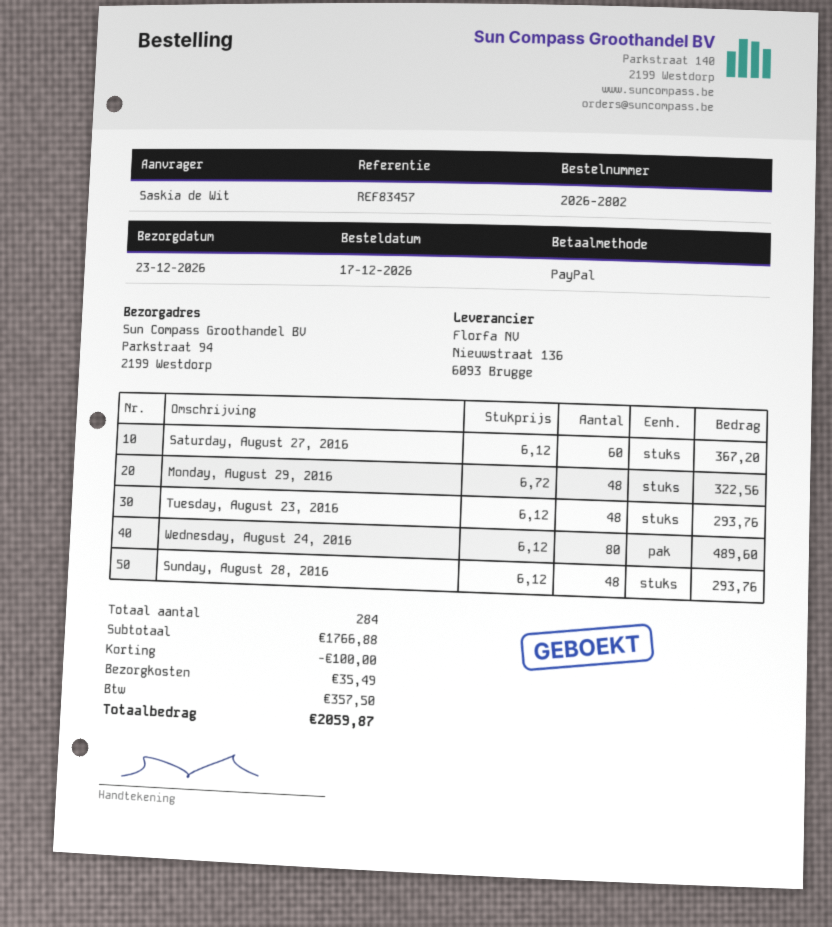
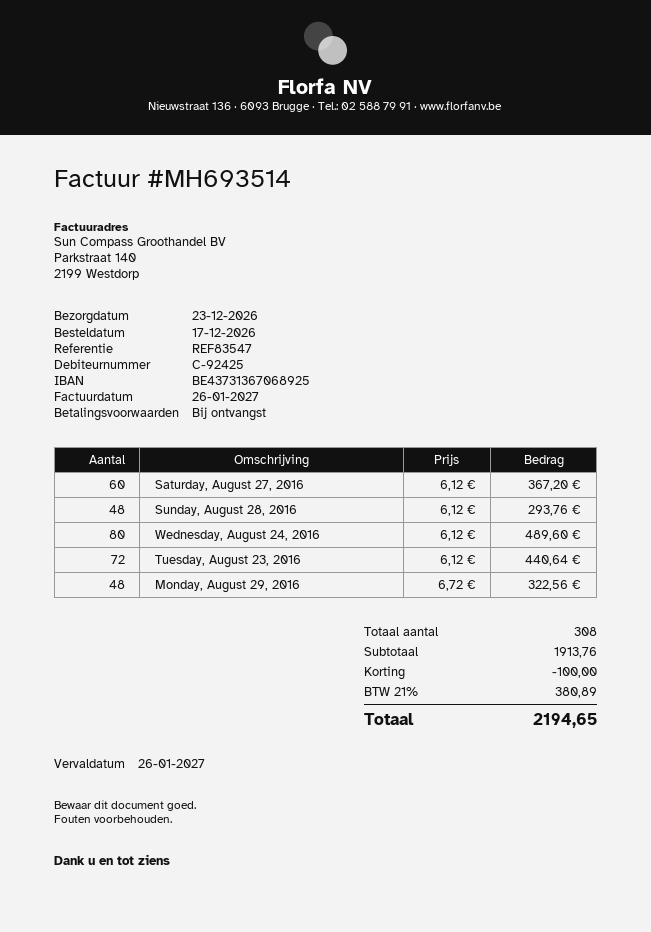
reference: REF83457 -> REF83547
Tuesday, August 23, 2016: 48 x 6.12 = 293.76 -> 72 x 6.12 = 440.64
total quantity: 284 -> 308
subtotal: 1766.88 -> 1913.76
shipping: 35.49 -> none
tax: 357.50 -> 380.89
total: 2059.87 -> 2194.65

